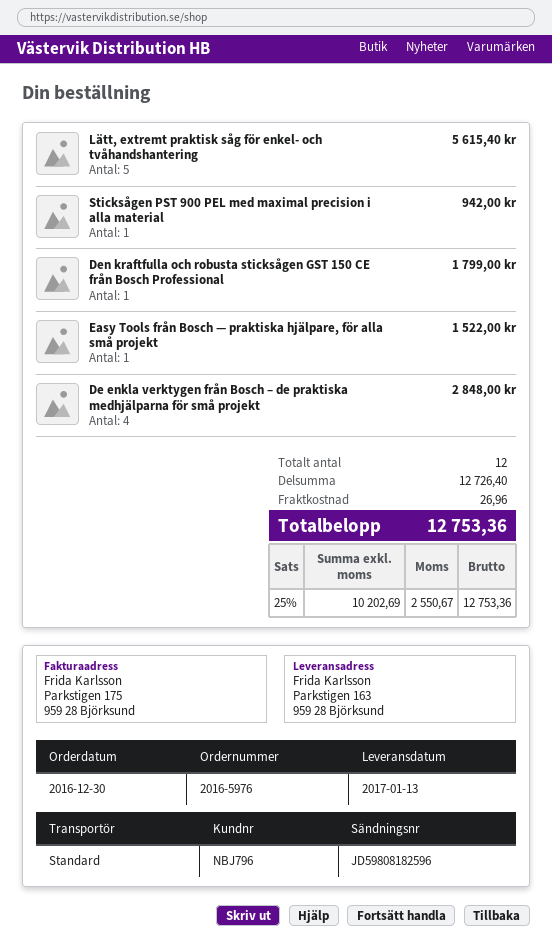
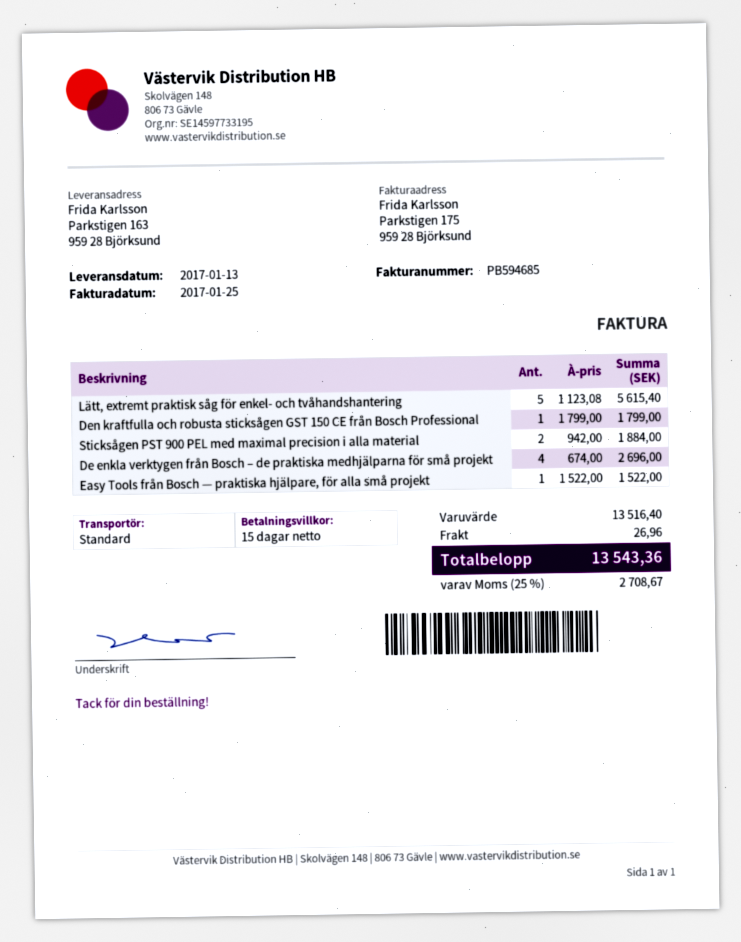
Sticksågen PST 900 PEL med maximal precision i alla material: 1 for 942.00 -> 2 for 1884.00
De enkla verktygen från Bosch – de praktiska medhjälparna för små projekt: 4 for 2848.00 -> 4 for 2696.00
subtotal: 12726.40 -> 13516.40
tax: 25% = 2550.67 -> 25% = 2708.67
total: 12753.36 -> 13543.36

